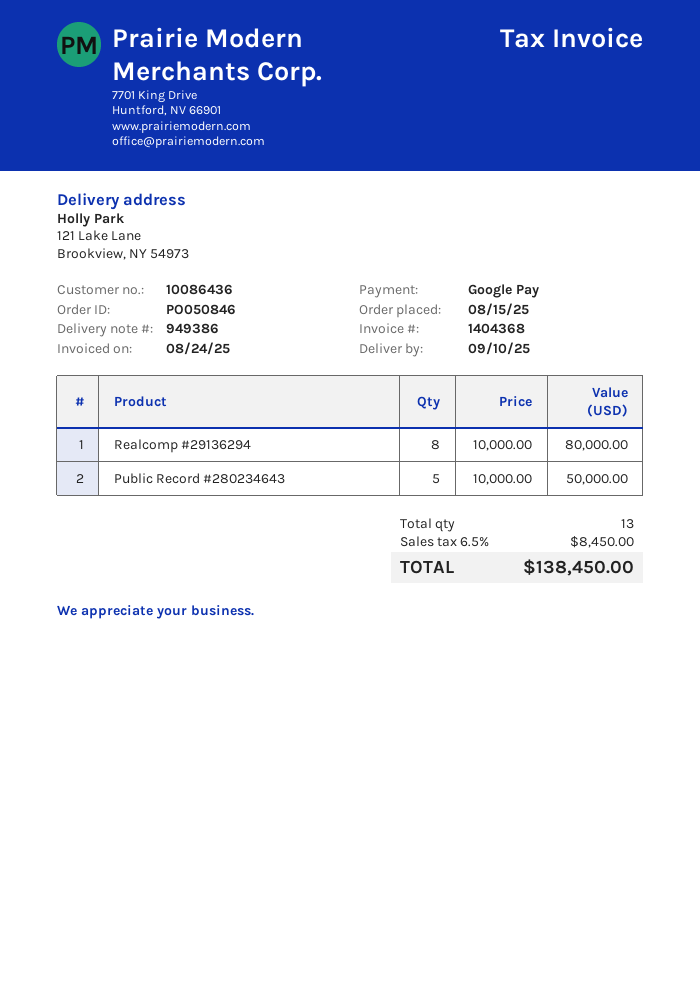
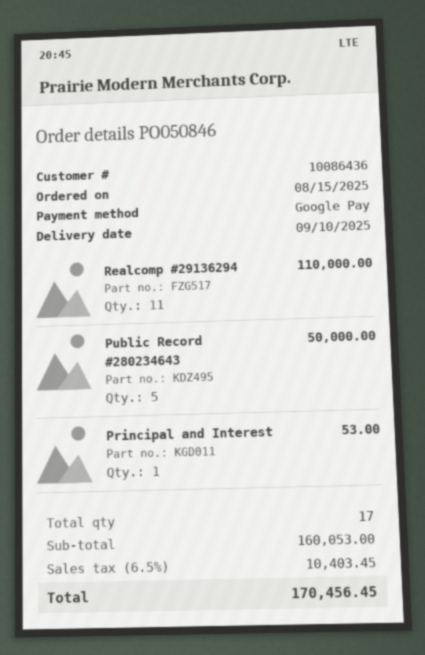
Realcomp #29136294: 8 for 80000.00 -> 11 for 110000.00
Principal and Interest: none -> 1 for 53.00
total quantity: 13 -> 17
tax: 6.5% = 8450.00 -> 6.5% = 10403.45
total: 138450.00 -> 170456.45

